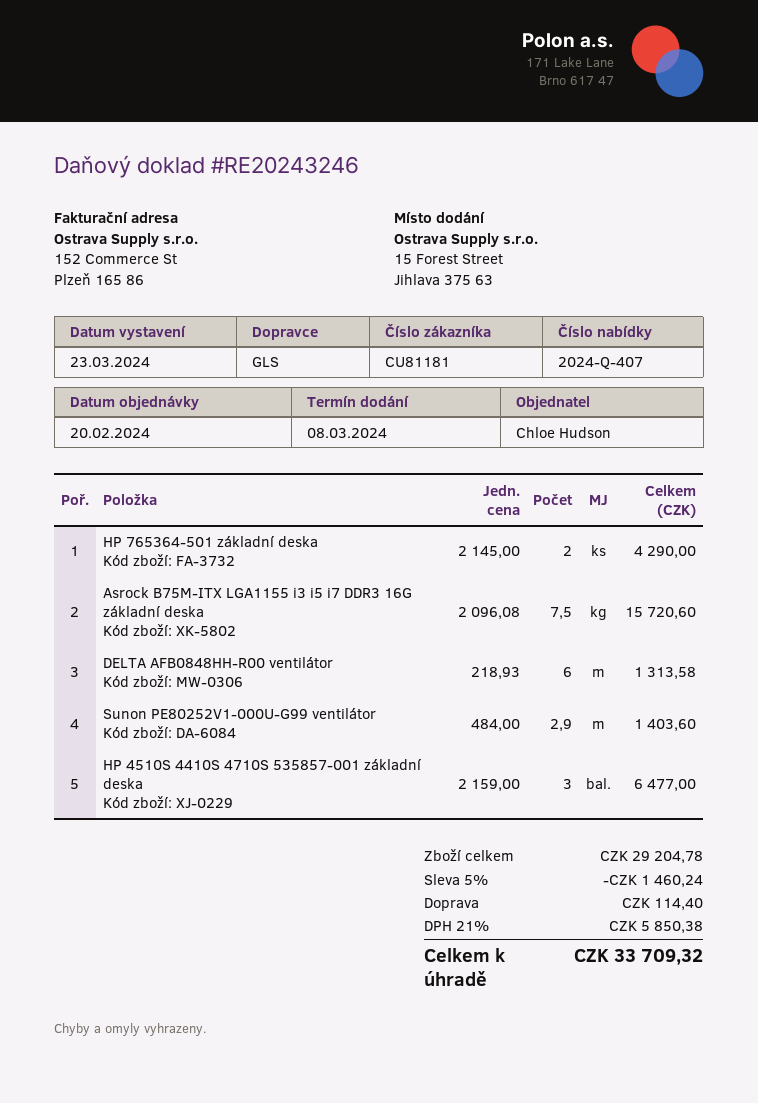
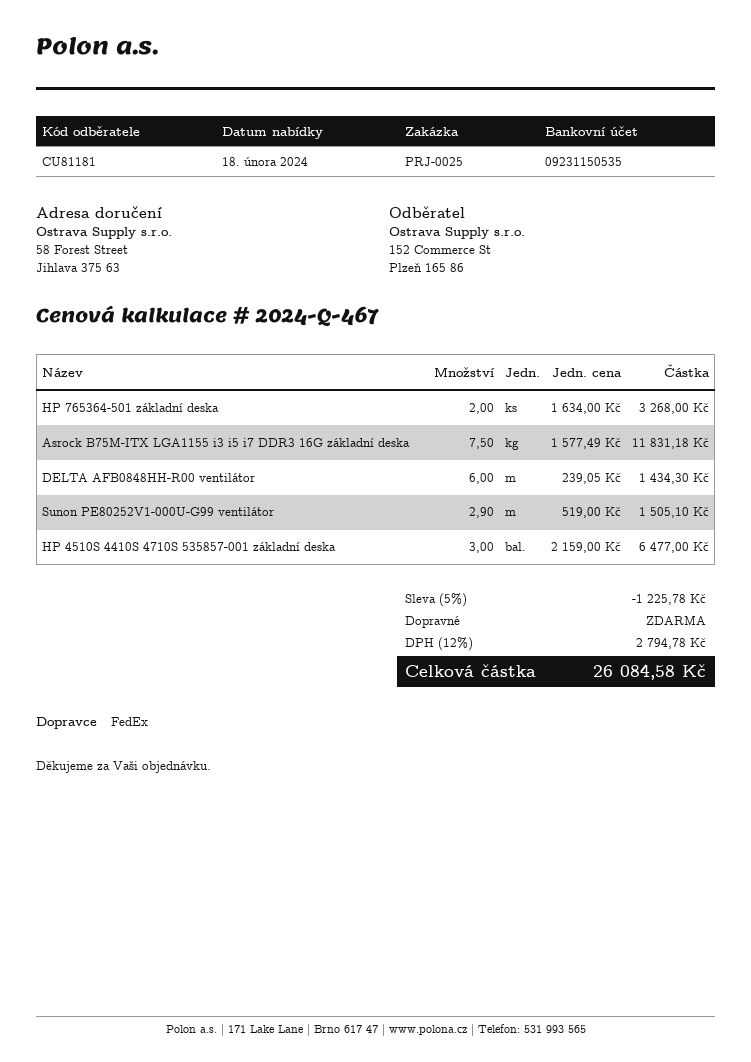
quote number: 2024-Q-407 -> 2024-Q-467
shipping method: GLS -> FedEx
ship to: 15 Forest Street, Jihlava 375 63 -> 58 Forest Street, Jihlava 375 63
HP 765364-501 základní deska: 2 x 2145.00 = 4290.00 -> 2 x 1634.00 = 3268.00
Asrock B75M-ITX LGA1155 i3 i5 i7 DDR3 16G základní deska: 7.5 x 2096.08 = 15720.60 -> 7.5 x 1577.49 = 11831.18
DELTA AFB0848HH-R00 ventilátor: 6 x 218.93 = 1313.58 -> 6 x 239.05 = 1434.30
Sunon PE80252V1-000U-G99 ventilátor: 2.9 x 484.00 = 1403.60 -> 2.9 x 519.00 = 1505.10
discount: 5% = 1460.24 -> 5% = 1225.78
shipping: 114.40 -> 0.00
tax: 21% = 5850.38 -> 12% = 2794.78
total: 33709.32 -> 26084.58

